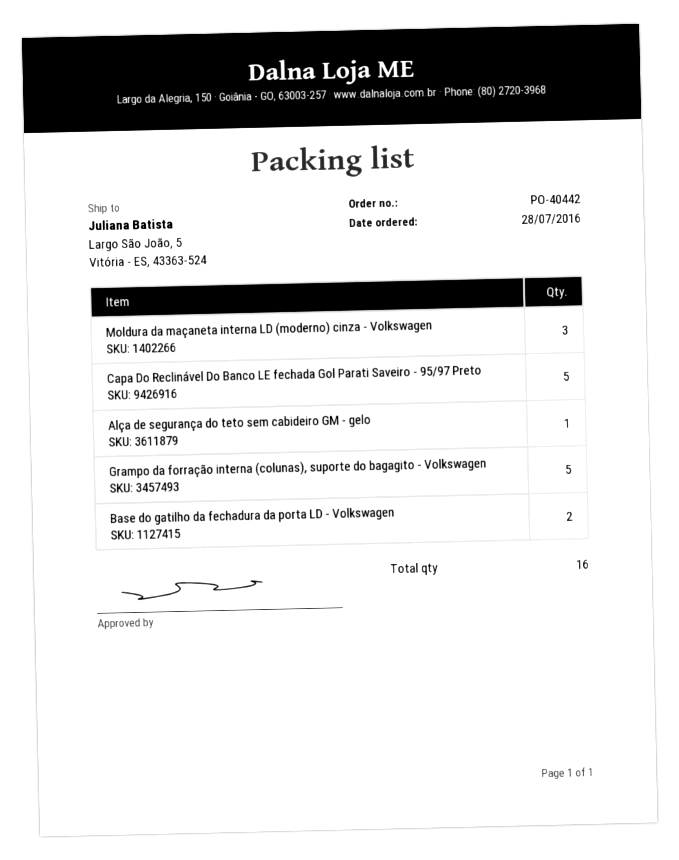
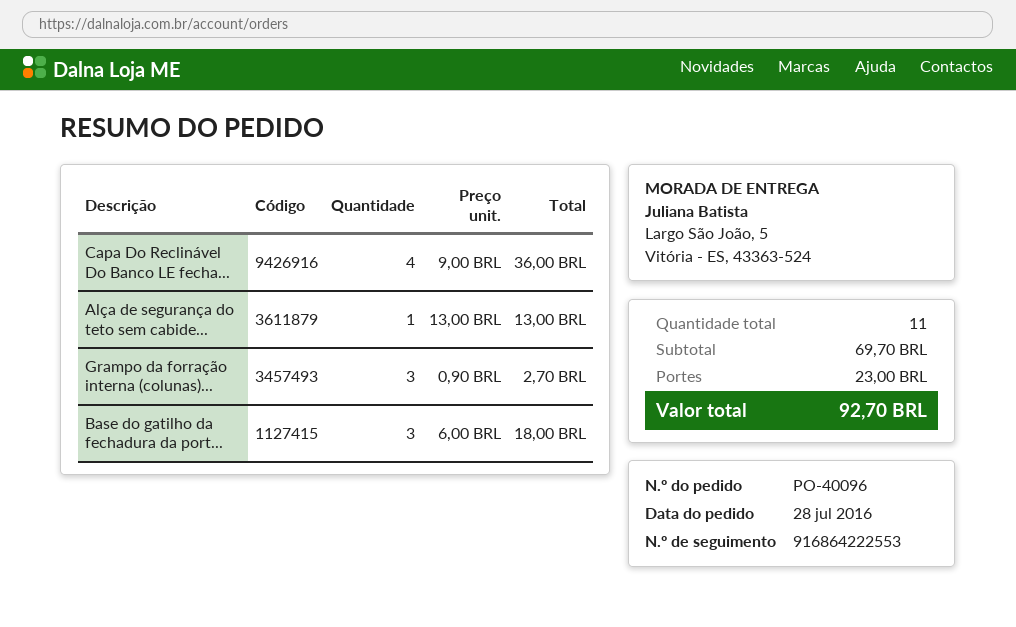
order number: PO-40442 -> PO-40096
Moldura da maçaneta interna LD (moderno) cinza - Volkswagen: 3 -> none
Capa Do Reclinável Do Banco LE fechada Gol Parati Saveiro - 95/97 Preto: 5 -> 4
Grampo da forração interna (colunas), suporte do bagagito - Volkswagen: 5 -> 3
Base do gatilho da fechadura da porta LD - Volkswagen: 2 -> 3
total quantity: 16 -> 11

